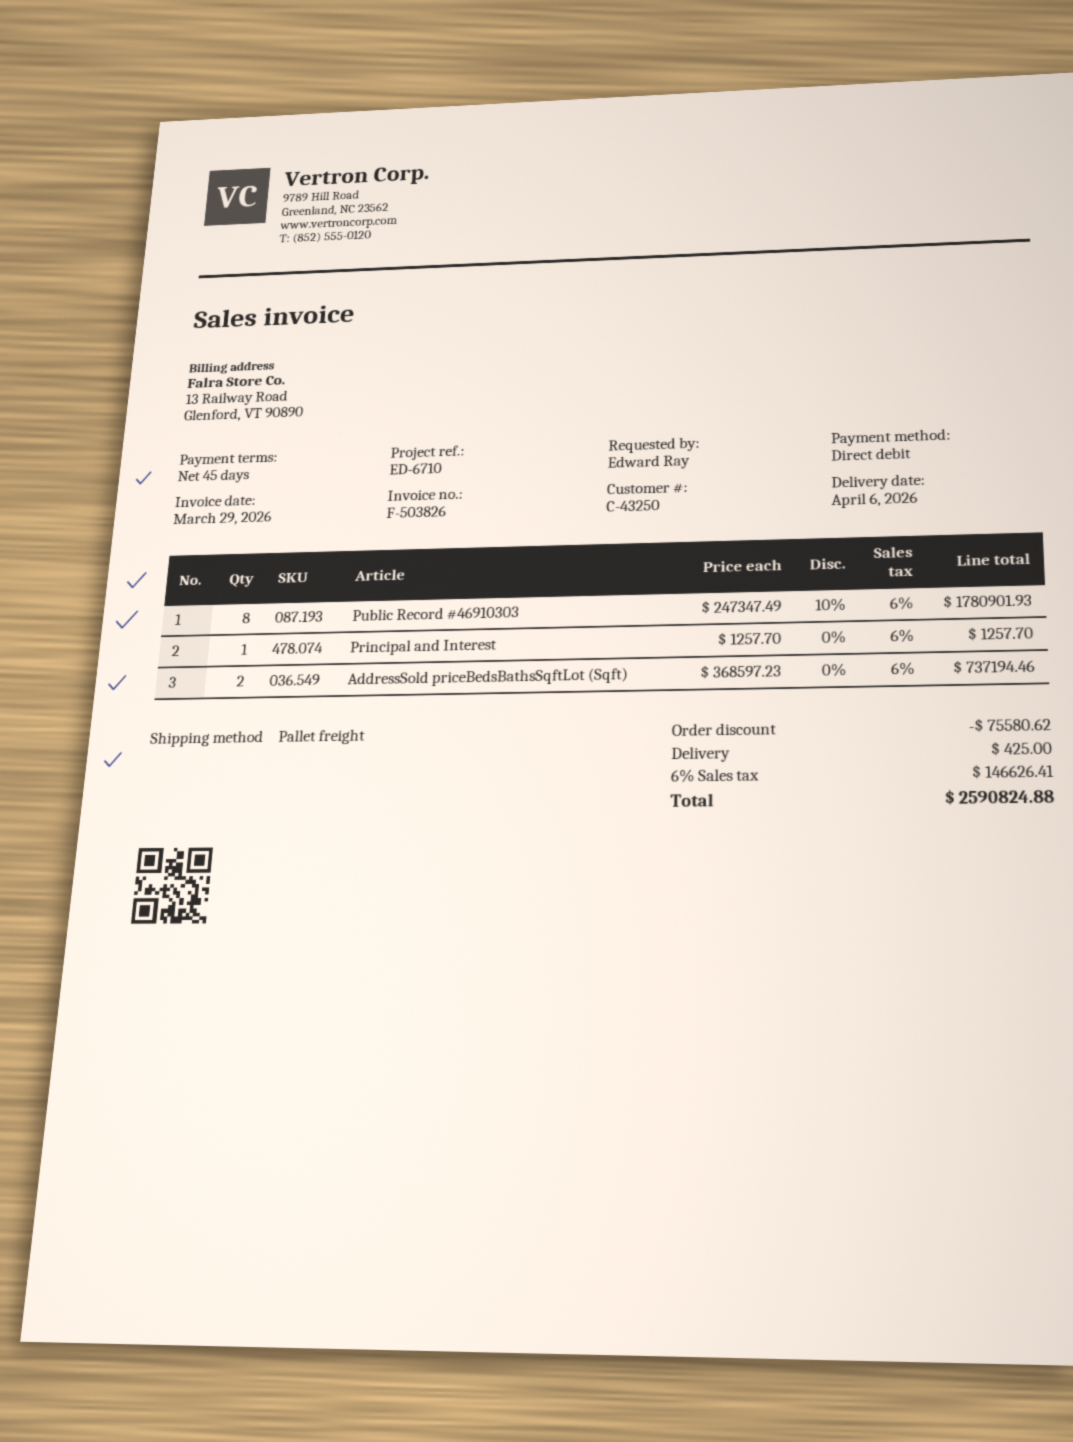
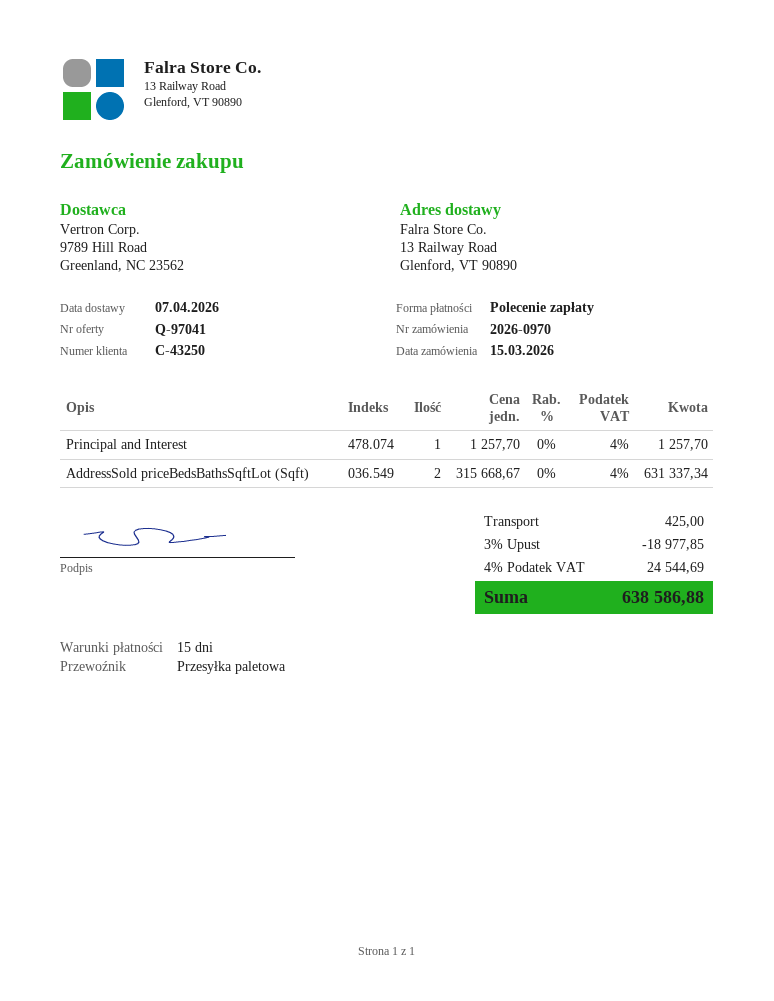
delivery date: 2026-04-06 -> 2026-04-07
payment terms: 45 days -> 15 days
Public Record #46910303: 8 x 247347.49 - 10% = 1780901.93 -> none
AddressSold priceBedsBathsSqftLot (Sqft): 2 x 368597.23 = 737194.46 -> 2 x 315668.67 = 631337.34
discount: 75580.62 -> 18977.85
tax: 6% = 146626.41 -> 4% = 24544.69
total: 2590824.88 -> 638586.88

